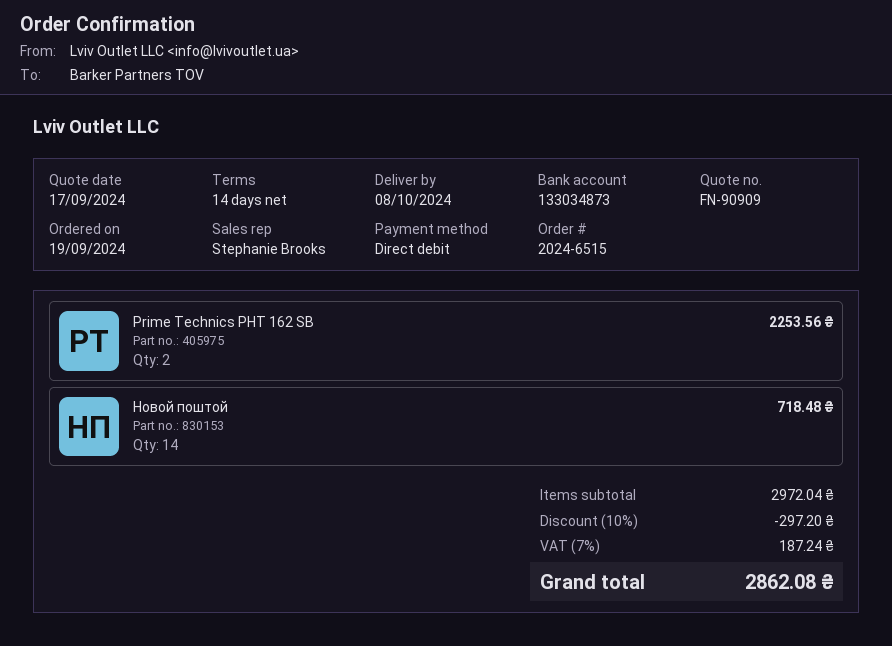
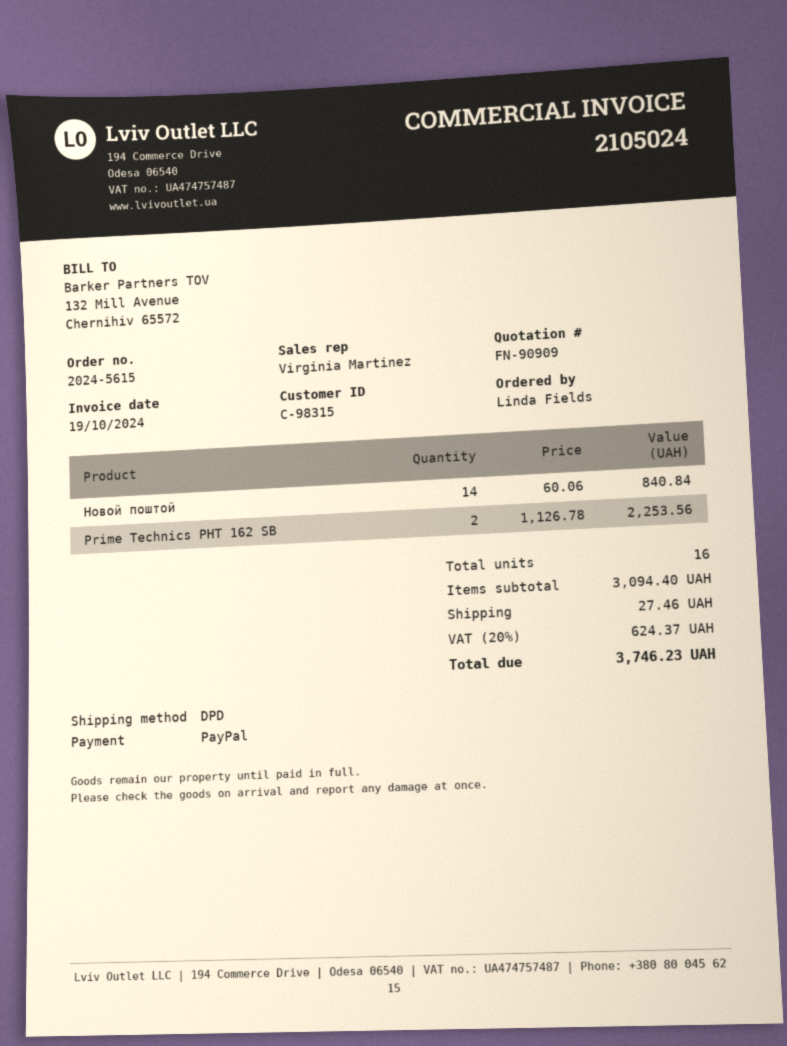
order number: 2024-6515 -> 2024-5615
sales rep: Stephanie Brooks -> Virginia Martinez
payment method: direct debit -> PayPal
Новой поштой: 14 for 718.48 -> 14 for 840.84
subtotal: 2972.04 -> 3094.40
discount: 10% = 297.20 -> none
shipping: none -> 27.46
tax: 7% = 187.24 -> 20% = 624.37
total: 2862.08 -> 3746.23

